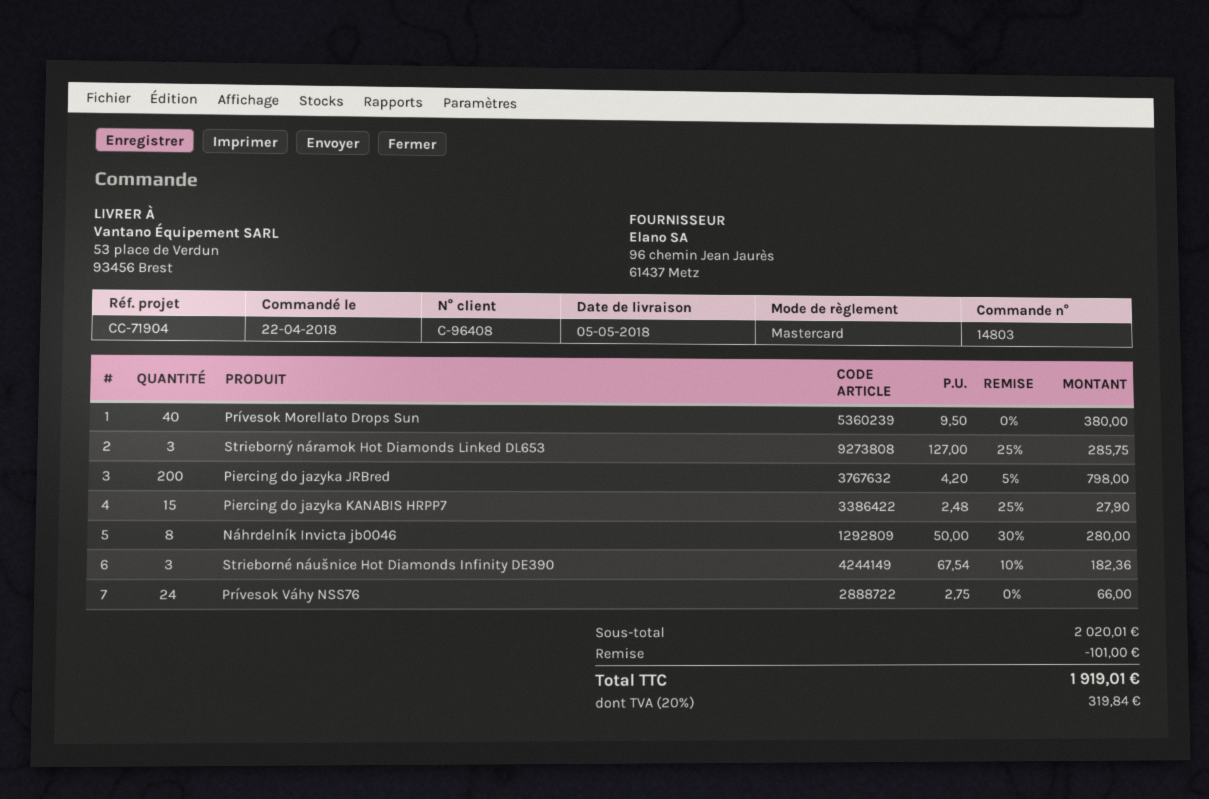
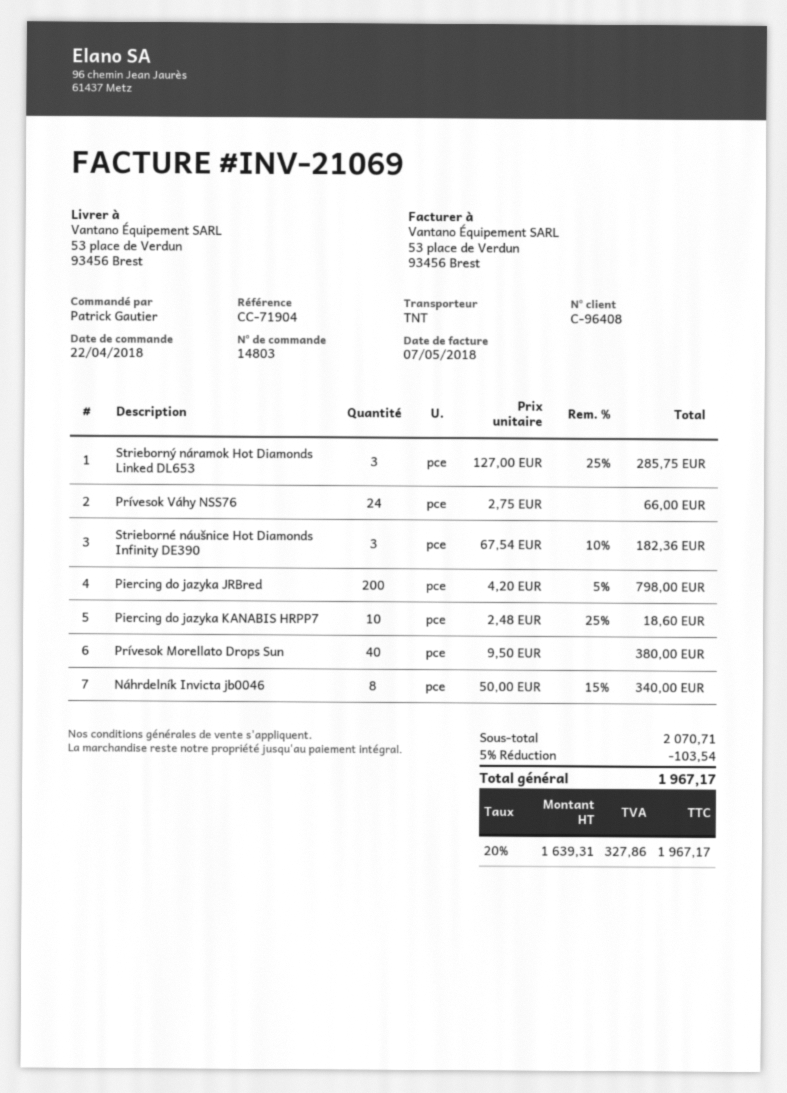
Piercing do jazyka KANABIS HRPP7: 15 x 2.48 - 25% = 27.90 -> 10 x 2.48 - 25% = 18.60
Náhrdelník Invicta jb0046: 8 x 50.00 - 30% = 280.00 -> 8 x 50.00 - 15% = 340.00
subtotal: 2020.01 -> 2070.71
discount: 101.00 -> 103.54
tax: 20% = 319.84 -> 20% = 327.86
total: 1919.01 -> 1967.17

